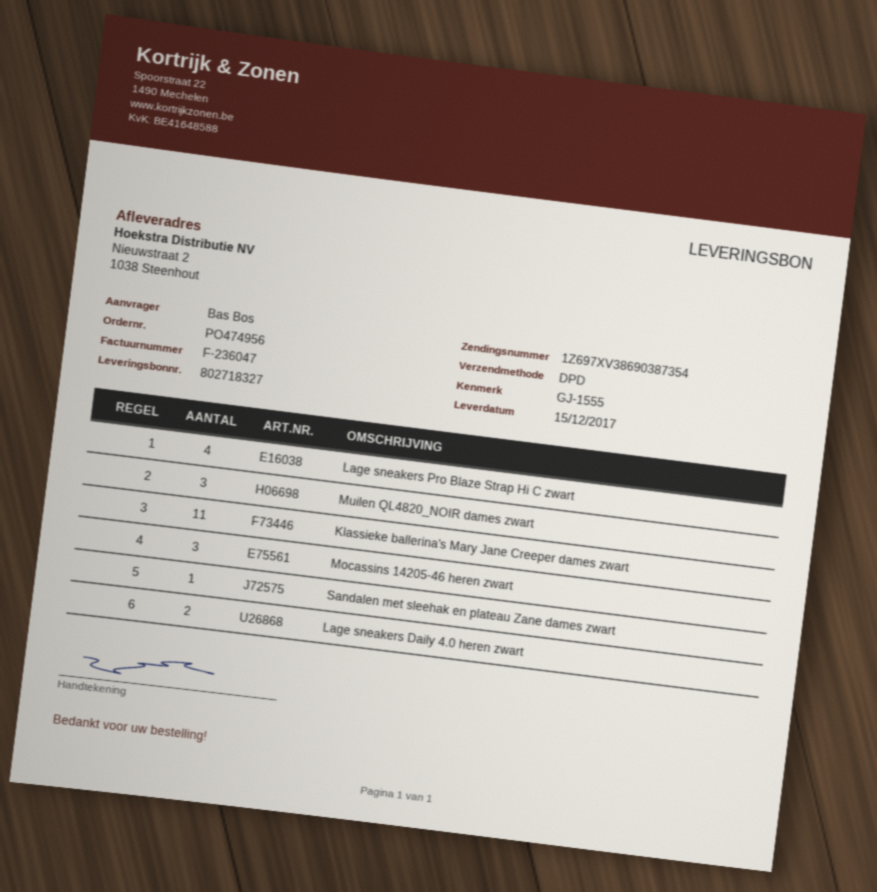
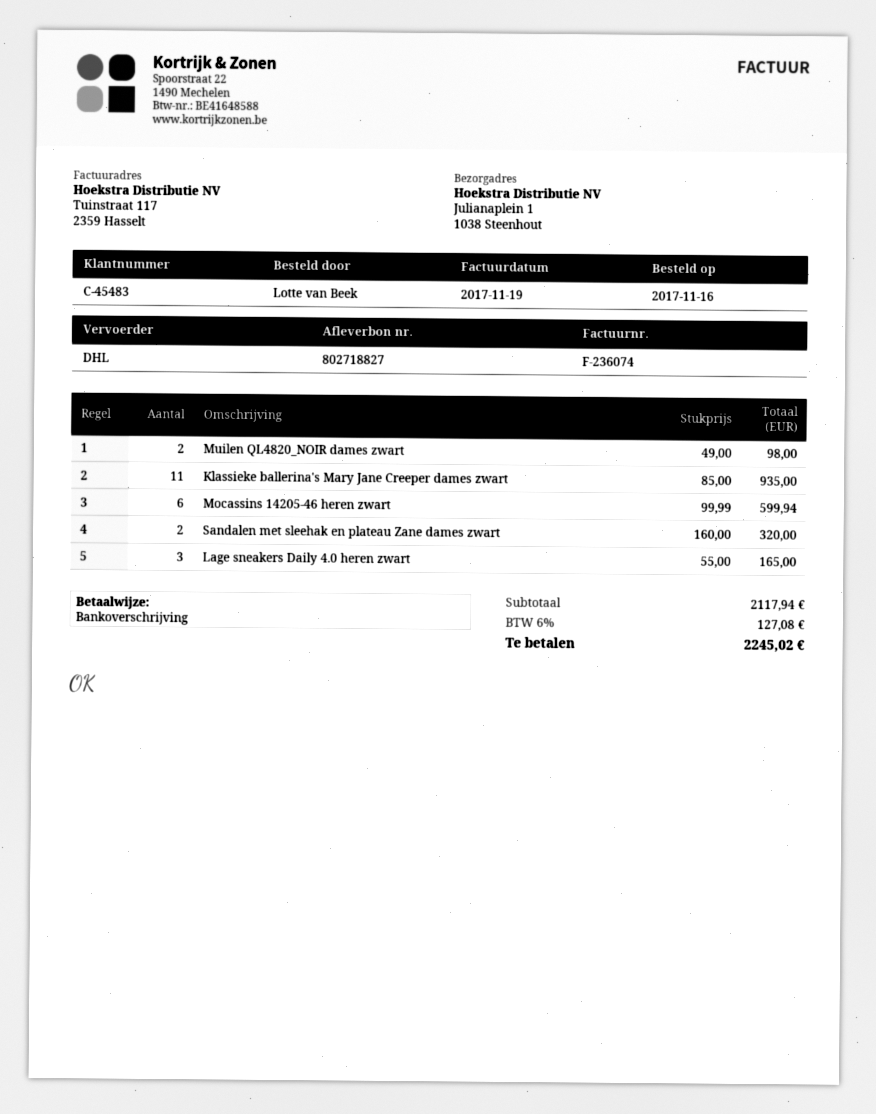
delivery note number: 802718327 -> 802718827
invoice number: F-236047 -> F-236074
ordered by: Bas Bos -> Lotte van Beek
shipping method: DPD -> DHL
ship to: Nieuwstraat 2, 1038 Steenhout -> Julianaplein 1, 1038 Steenhout
Lage sneakers Pro Blaze Strap Hi C zwart: 4 -> none
Muilen QL4820_NOIR dames zwart: 3 -> 2
Mocassins 14205-46 heren zwart: 3 -> 6
Sandalen met sleehak en plateau Zane dames zwart: 1 -> 2
Lage sneakers Daily 4.0 heren zwart: 2 -> 3

